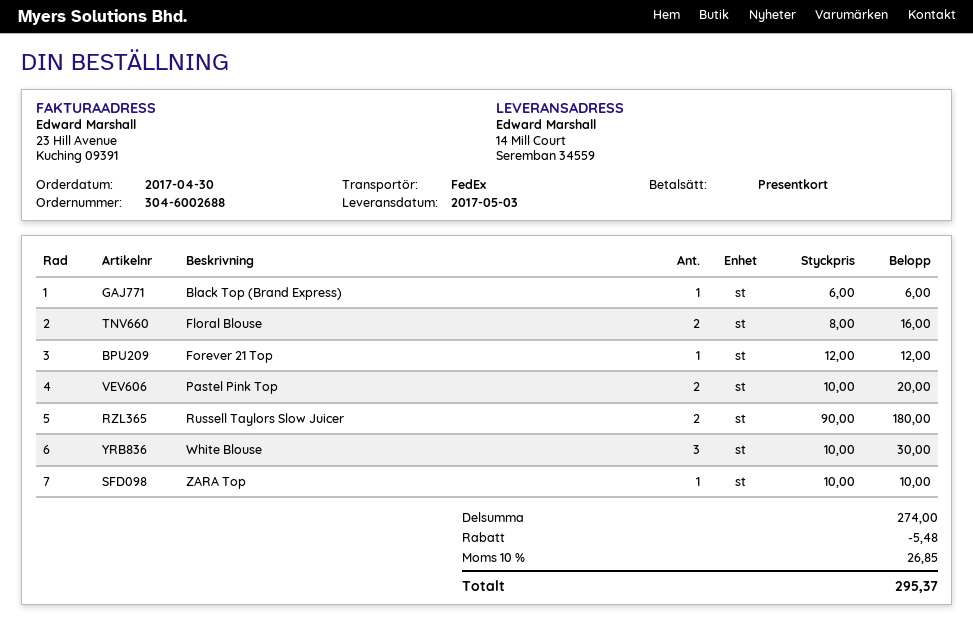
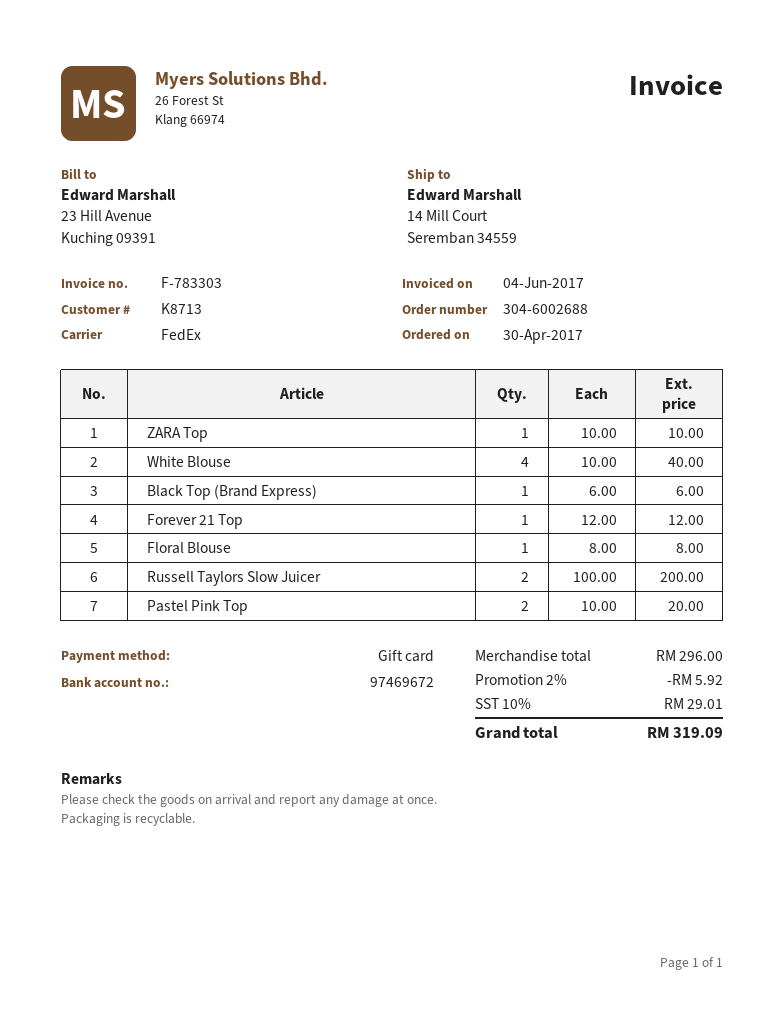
Floral Blouse: 2 x 8.00 = 16.00 -> 1 x 8.00 = 8.00
Russell Taylors Slow Juicer: 2 x 90.00 = 180.00 -> 2 x 100.00 = 200.00
White Blouse: 3 x 10.00 = 30.00 -> 4 x 10.00 = 40.00
subtotal: 274.00 -> 296.00
discount: 5.48 -> 5.92
tax: 10% = 26.85 -> 10% = 29.01
total: 295.37 -> 319.09

